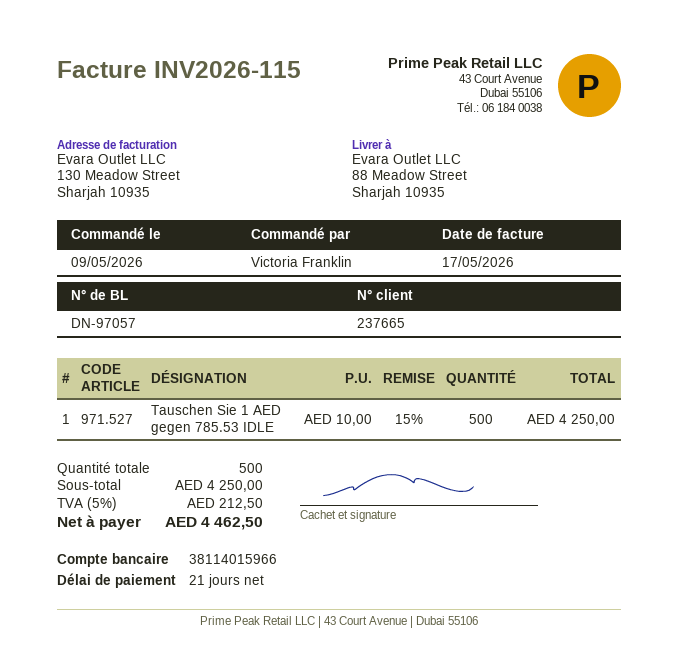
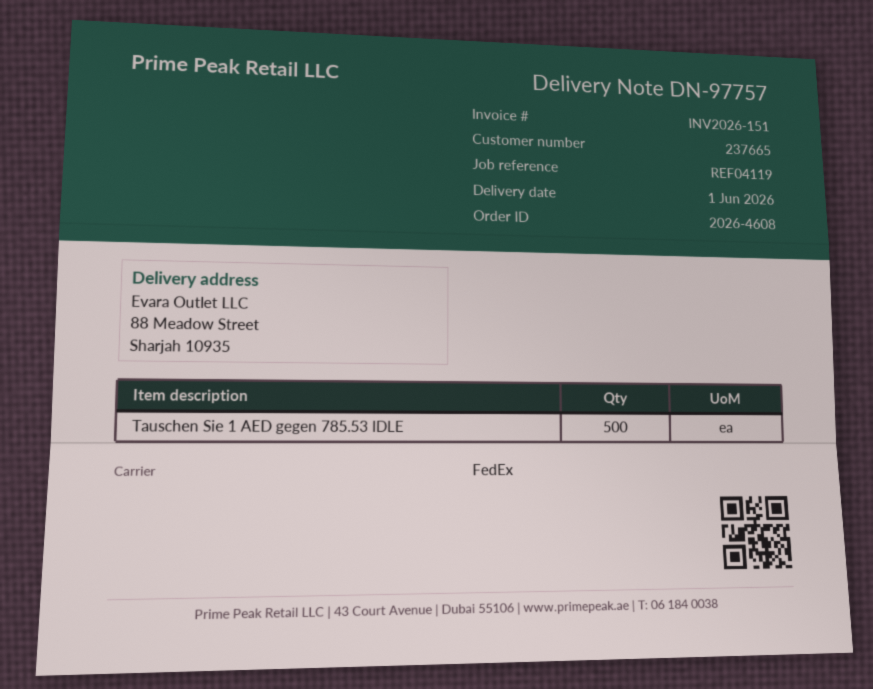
delivery note number: DN-97057 -> DN-97757
invoice number: INV2026-115 -> INV2026-151

